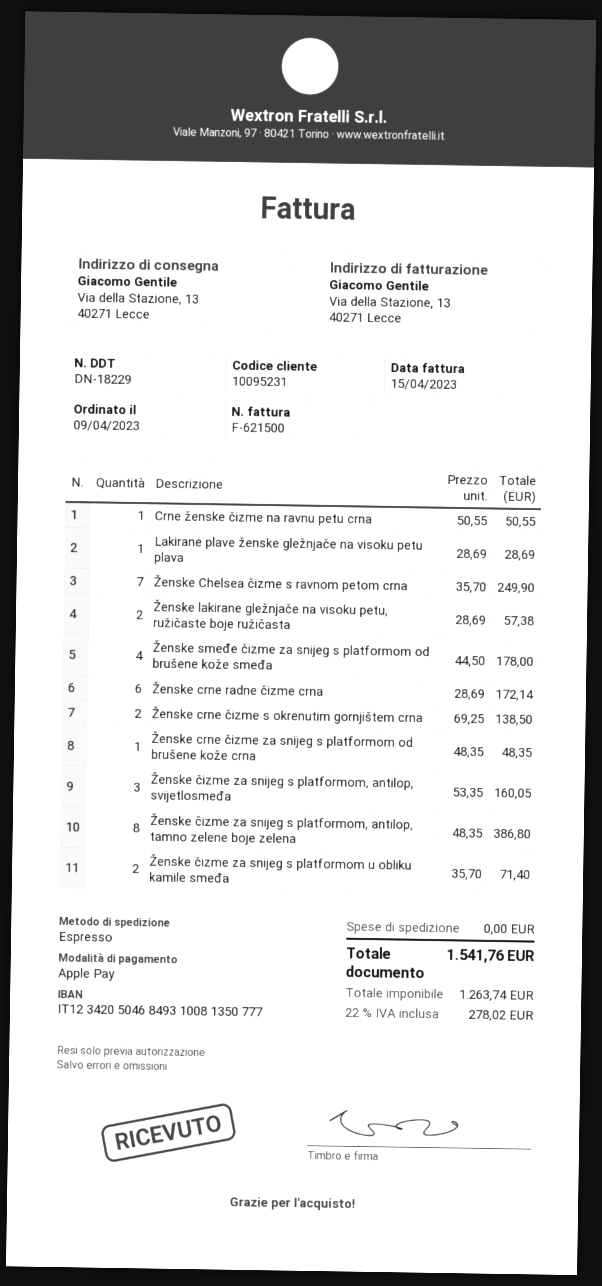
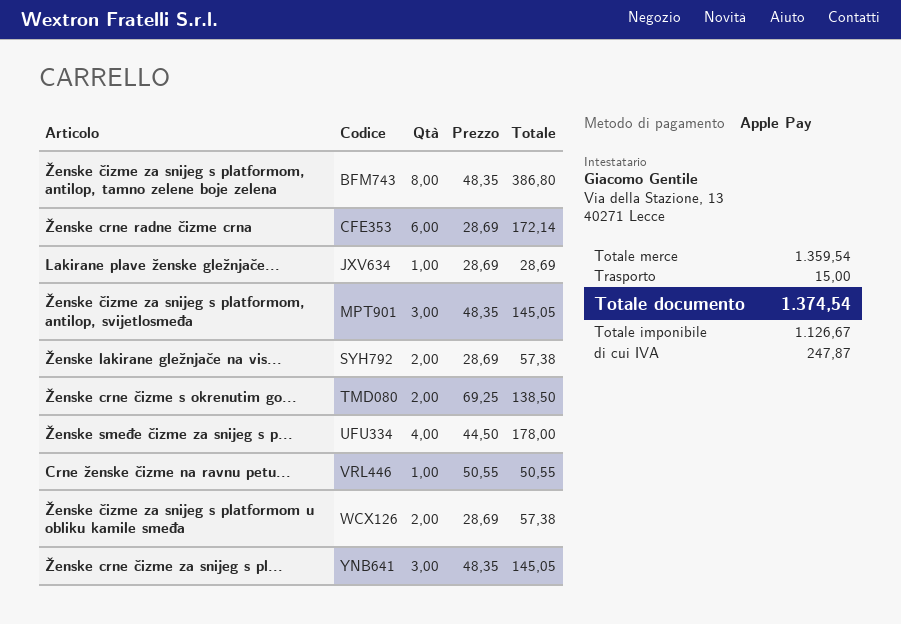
Ženske Chelsea čizme s ravnom petom crna: 7 x 35.70 = 249.90 -> none
Ženske crne čizme za snijeg s platformom od brušene kože crna: 1 x 48.35 = 48.35 -> 3 x 48.35 = 145.05
Ženske čizme za snijeg s platformom, antilop, svijetlosmeđa: 3 x 53.35 = 160.05 -> 3 x 48.35 = 145.05
Ženske čizme za snijeg s platformom u obliku kamile smeđa: 2 x 35.70 = 71.40 -> 2 x 28.69 = 57.38
shipping: 0.00 -> 15.00
net: 1263.74 -> 1126.67
tax: 278.02 -> 247.87
total: 1541.76 -> 1374.54

